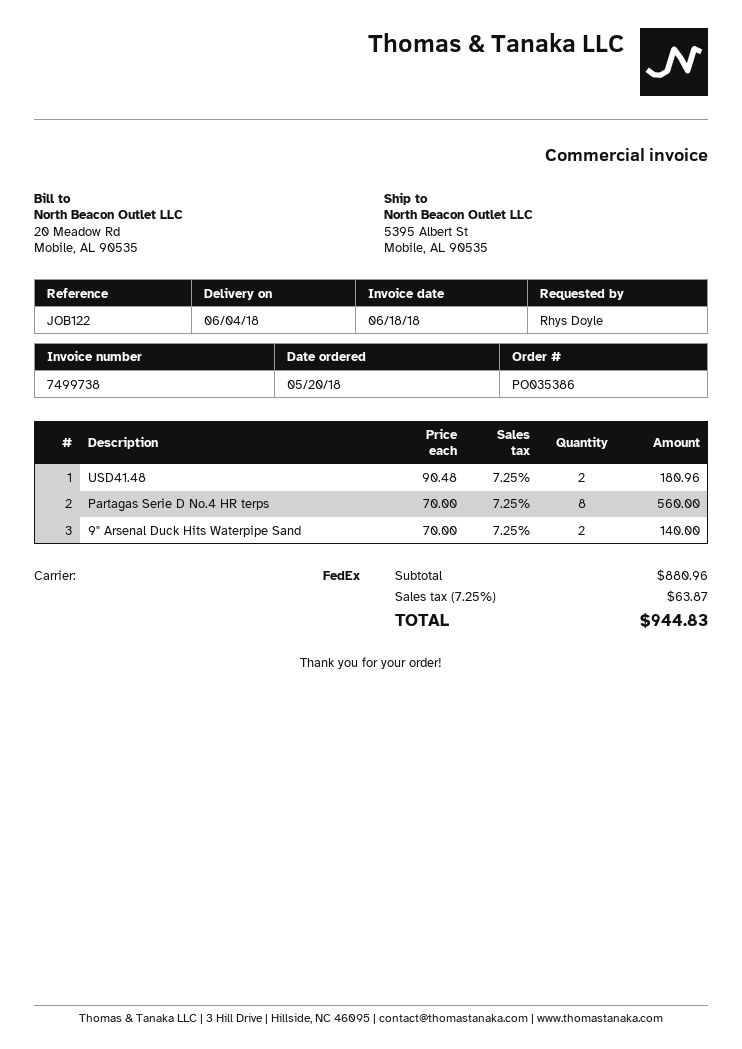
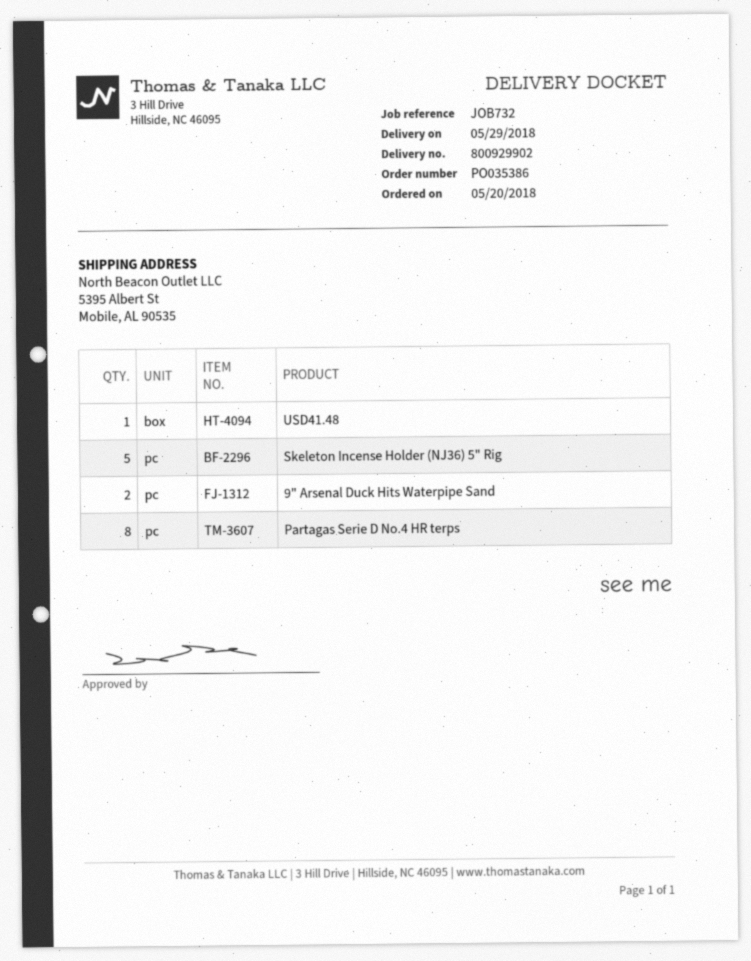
delivery date: 2018-06-04 -> 2018-05-29
reference: JOB122 -> JOB732
USD41.48: 2 -> 1
Skeleton Incense Holder (NJ36) 5" Rig: none -> 5

